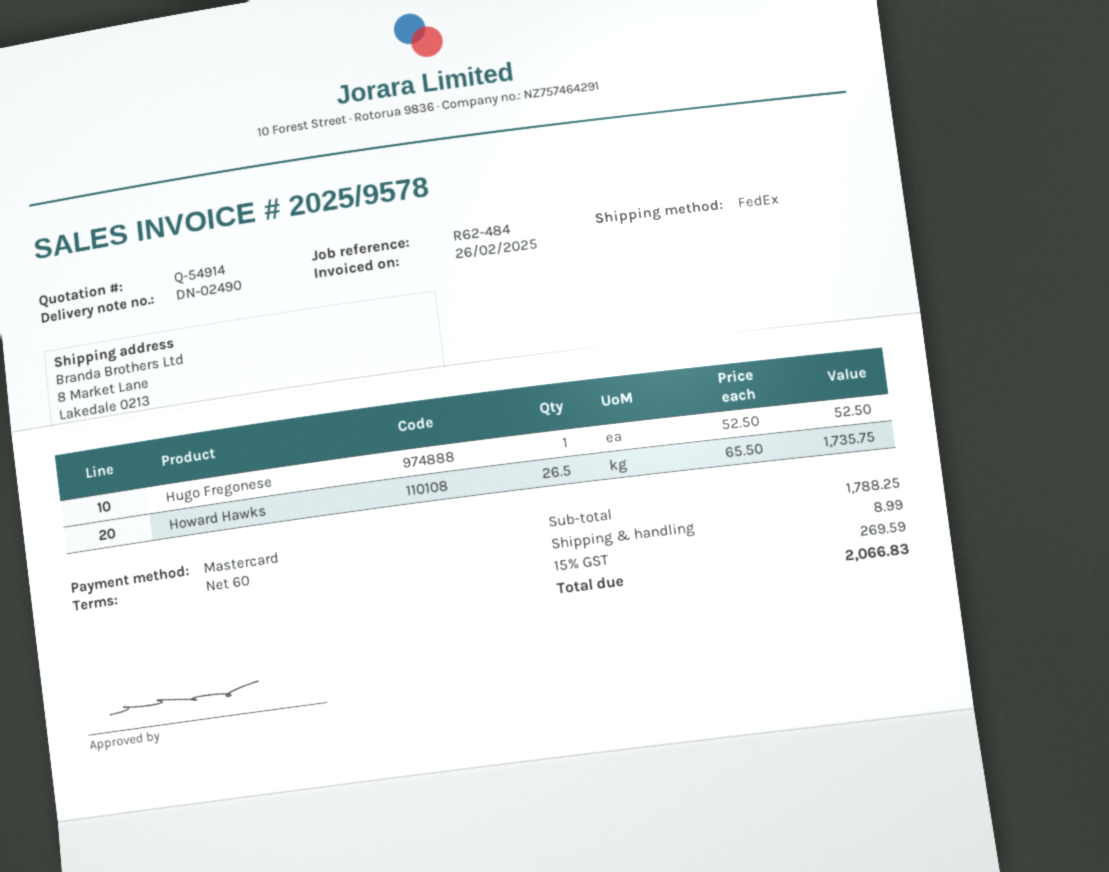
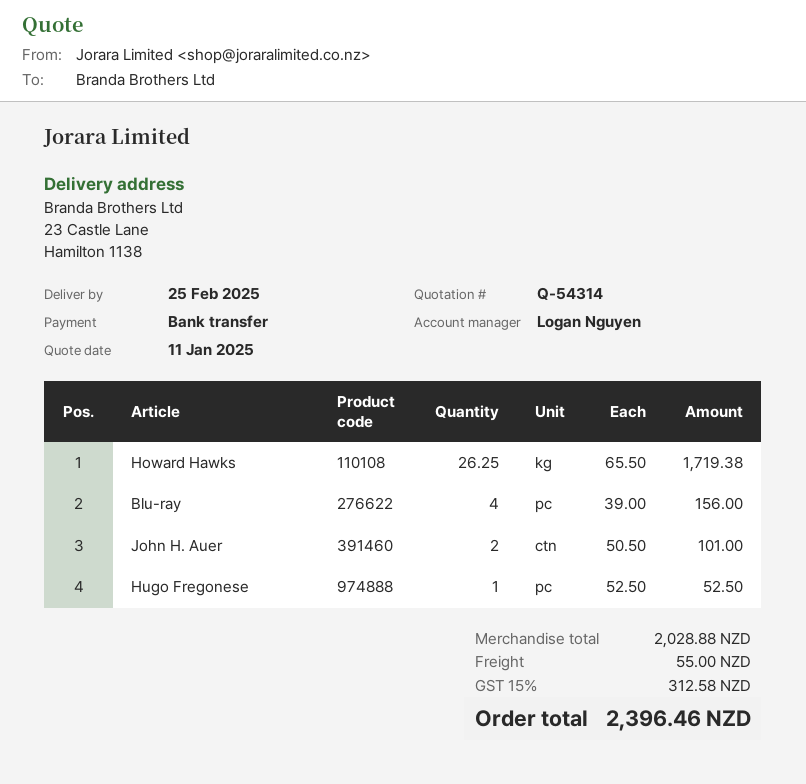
quote number: Q-54914 -> Q-54314
payment method: Mastercard -> bank transfer
ship to: 8 Market Lane, Lakedale 0213 -> 23 Castle Lane, Hamilton 1138
Howard Hawks: 26.5 x 65.50 = 1735.75 -> 26.25 x 65.50 = 1719.38
Blu-ray: none -> 4 x 39.00 = 156.00
John H. Auer: none -> 2 x 50.50 = 101.00
subtotal: 1788.25 -> 2028.88
shipping: 8.99 -> 55.00
tax: 15% = 269.59 -> 15% = 312.58
total: 2066.83 -> 2396.46

